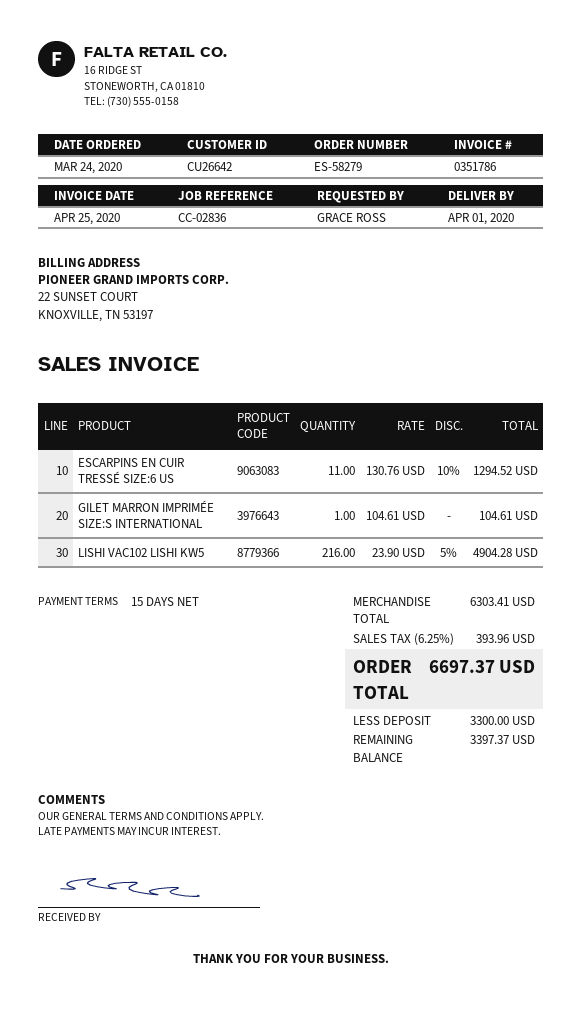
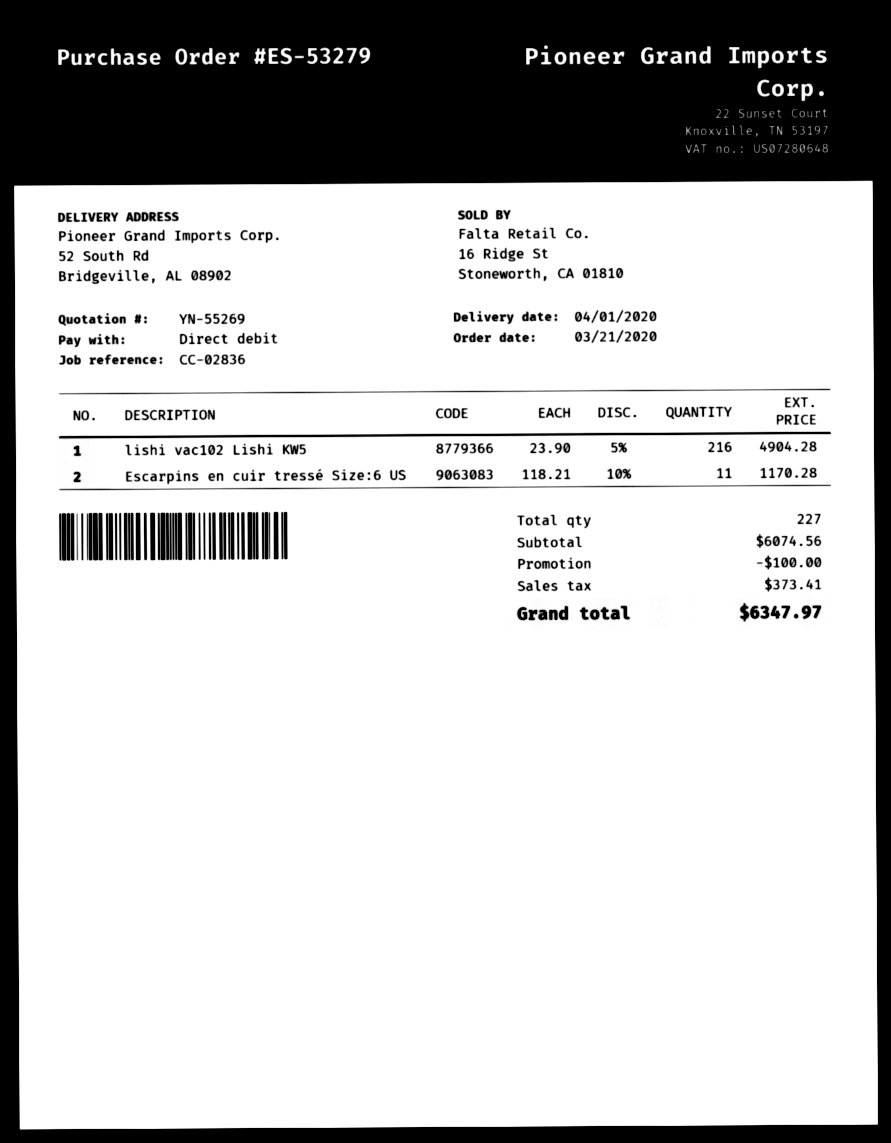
order number: ES-58279 -> ES-53279
order date: 2020-03-24 -> 2020-03-21
ESCARPINS EN CUIR TRESSÉ SIZE:6 US: 11 x 130.76 - 10% = 1294.52 -> 11 x 118.21 - 10% = 1170.28
GILET MARRON IMPRIMÉE SIZE:S INTERNATIONAL: 1 x 104.61 = 104.61 -> none
subtotal: 6303.41 -> 6074.56
discount: none -> 100.00
tax: 393.96 -> 373.41
total: 6697.37 -> 6347.97

